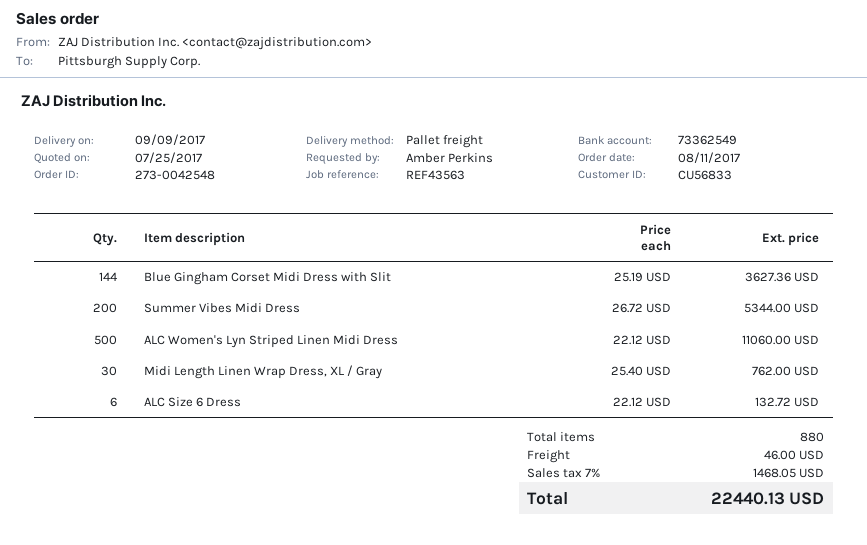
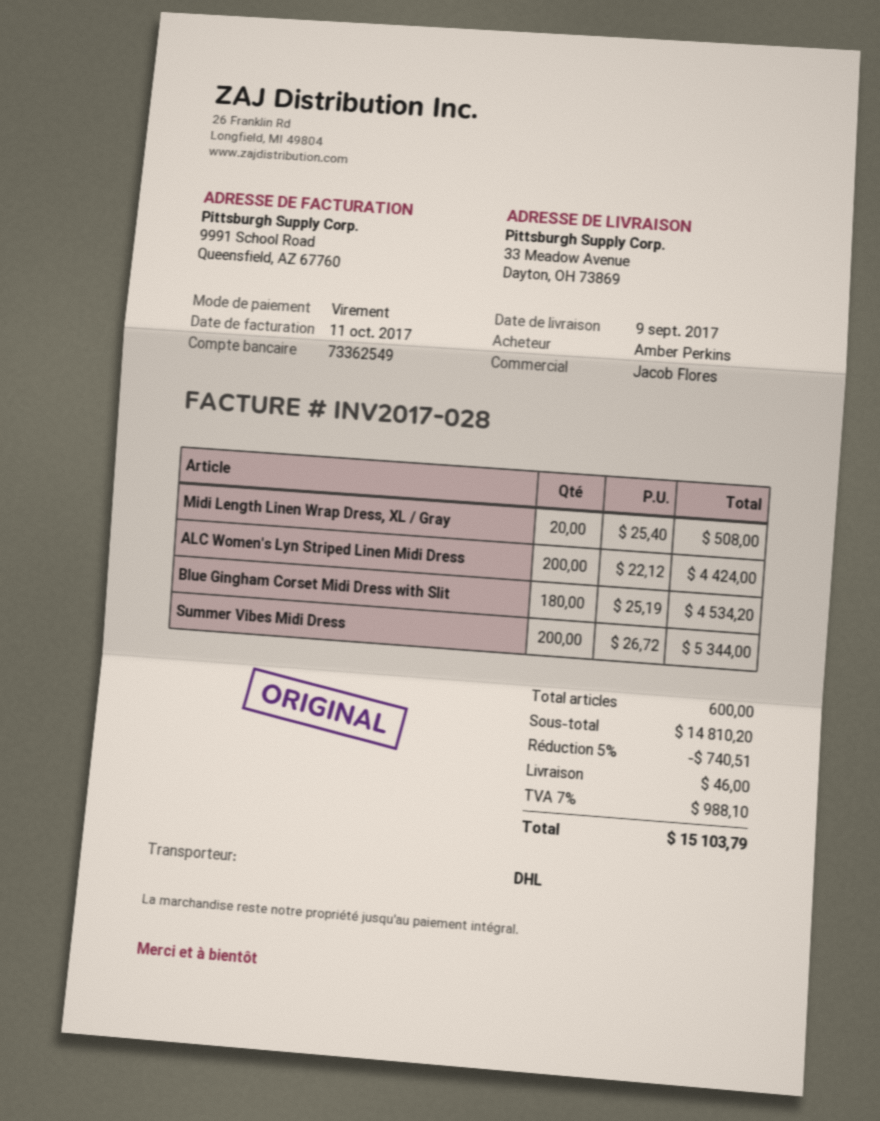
shipping method: pallet freight -> DHL
Blue Gingham Corset Midi Dress with Slit: 144 x 25.19 = 3627.36 -> 180 x 25.19 = 4534.20
ALC Women's Lyn Striped Linen Midi Dress: 500 x 22.12 = 11060.00 -> 200 x 22.12 = 4424.00
Midi Length Linen Wrap Dress, XL / Gray: 30 x 25.40 = 762.00 -> 20 x 25.40 = 508.00
ALC Size 6 Dress: 6 x 22.12 = 132.72 -> none
total quantity: 880 -> 600
discount: none -> 5% = 740.51
tax: 7% = 1468.05 -> 7% = 988.10
total: 22440.13 -> 15103.79

